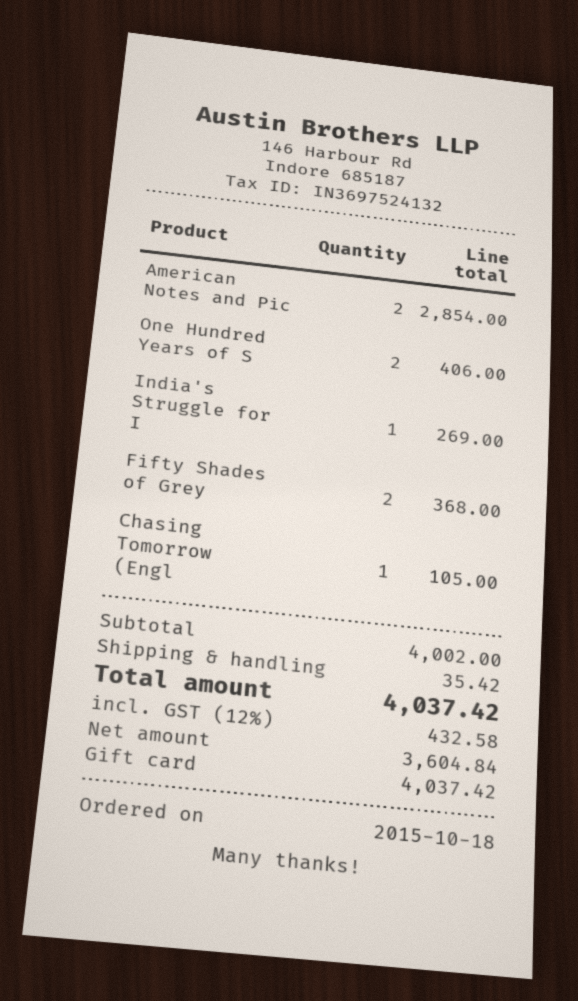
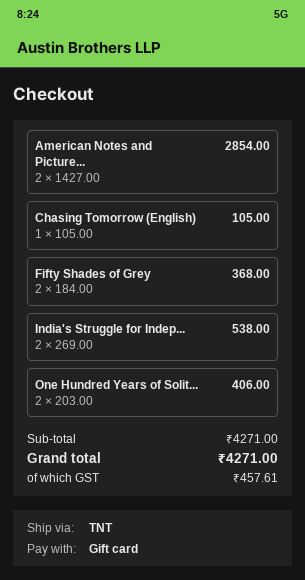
India's Struggle for I: 1 for 269.00 -> 2 for 538.00
subtotal: 4002.00 -> 4271.00
shipping: 35.42 -> none
tax: 432.58 -> 457.61
total: 4037.42 -> 4271.00

